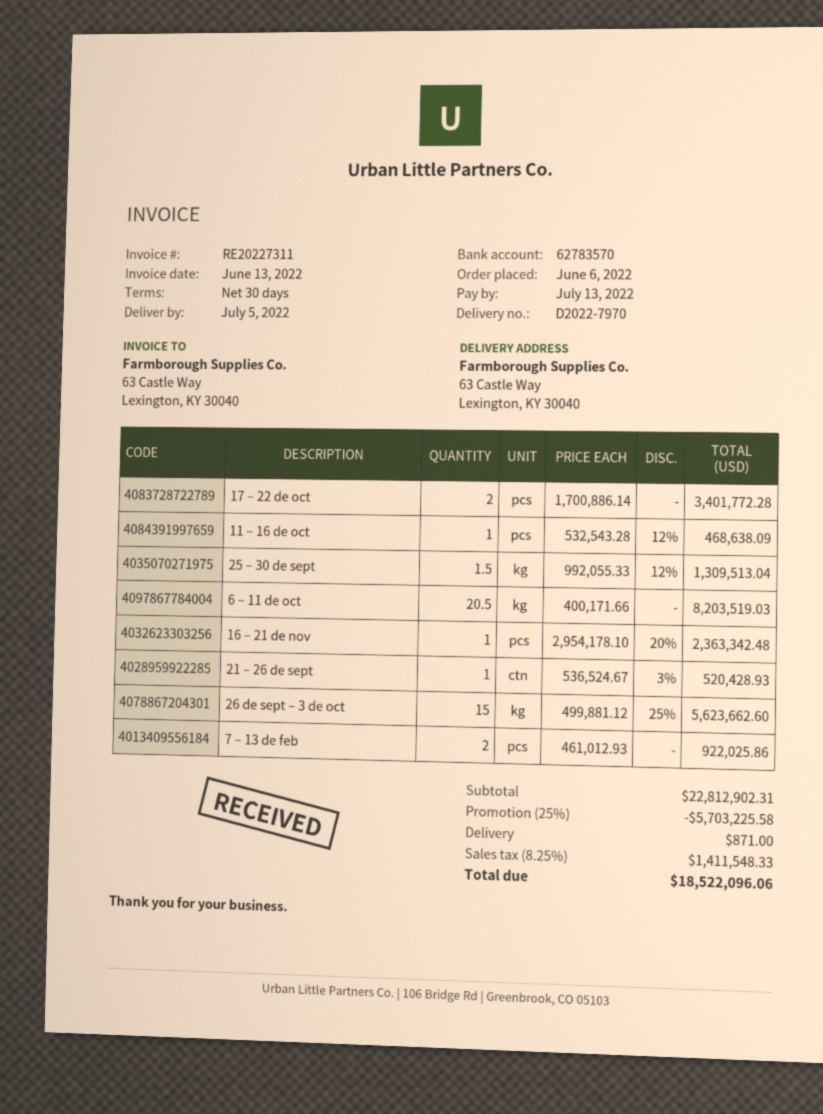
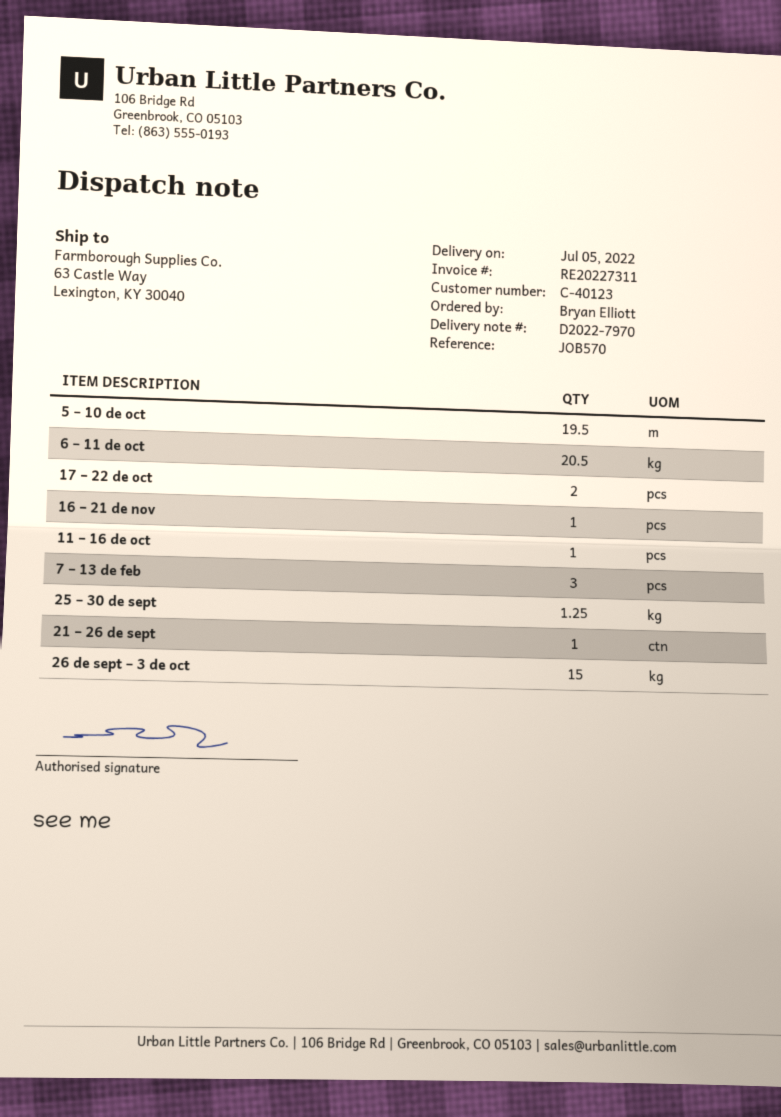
25 – 30 de sept: 1.5 -> 1.25
7 – 13 de feb: 2 -> 3
5 – 10 de oct: none -> 19.5

